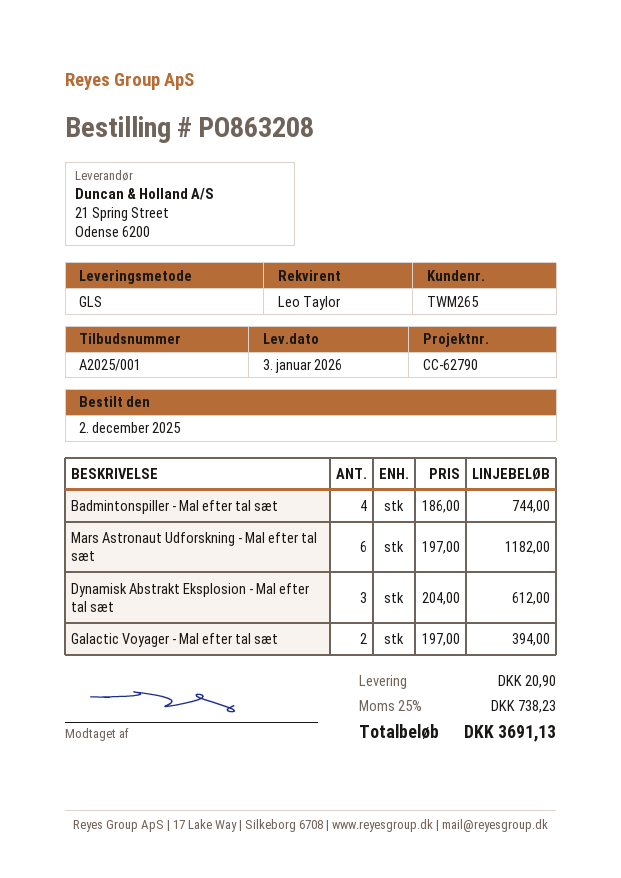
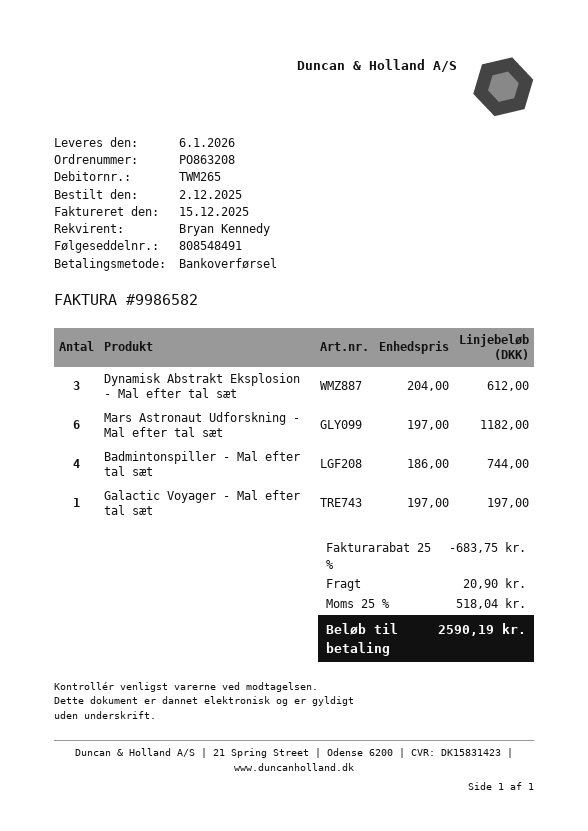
delivery date: 2026-01-03 -> 2026-01-06
ordered by: Leo Taylor -> Bryan Kennedy
Galactic Voyager - Mal efter tal sæt: 2 x 197.00 = 394.00 -> 1 x 197.00 = 197.00
discount: none -> 25% = 683.75
tax: 25% = 738.23 -> 25% = 518.04
total: 3691.13 -> 2590.19

